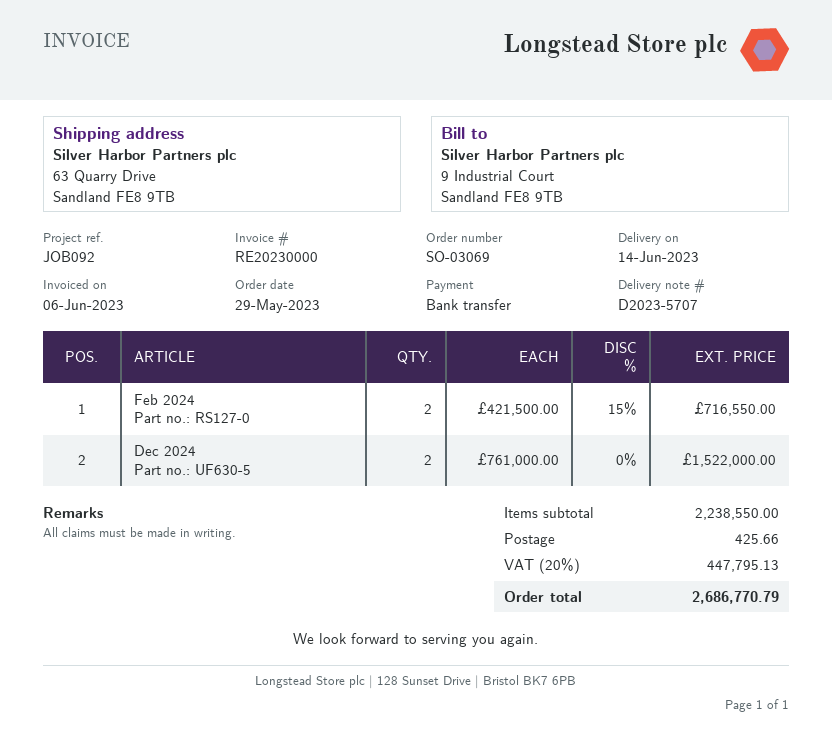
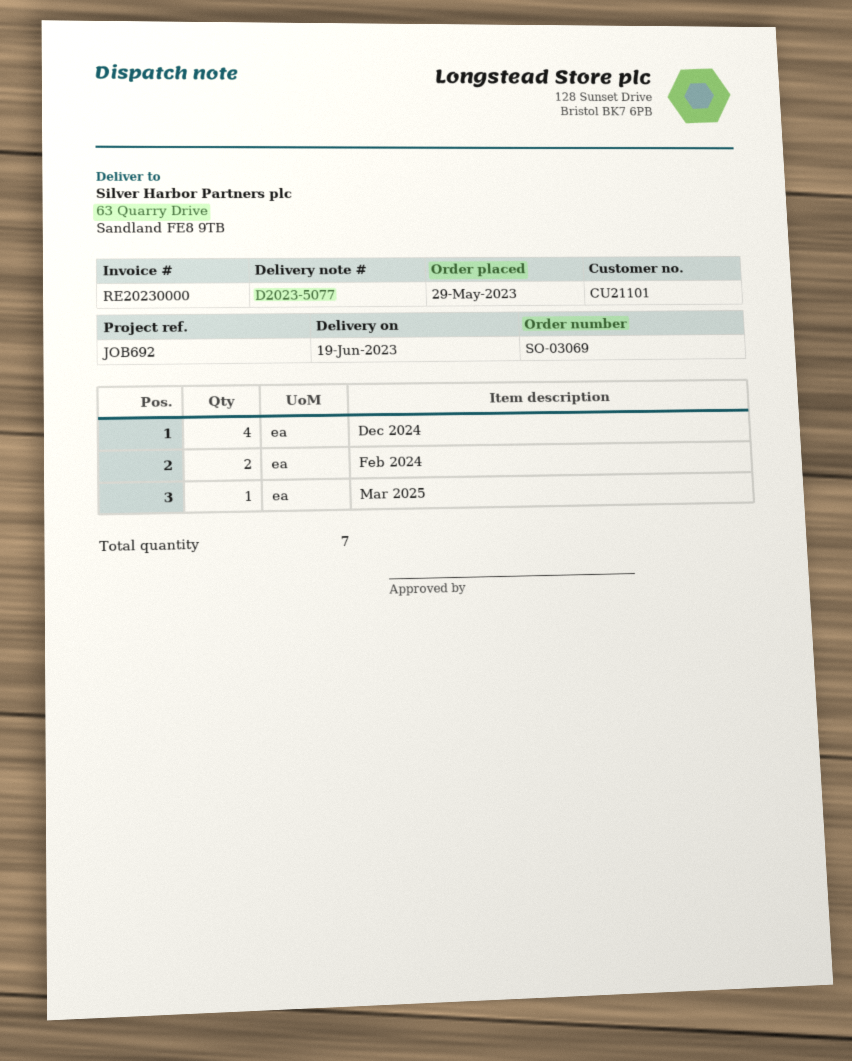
delivery note number: D2023-5707 -> D2023-5077
delivery date: 2023-06-14 -> 2023-06-19
reference: JOB092 -> JOB692
Dec 2024: 2 -> 4
Mar 2025: none -> 1

